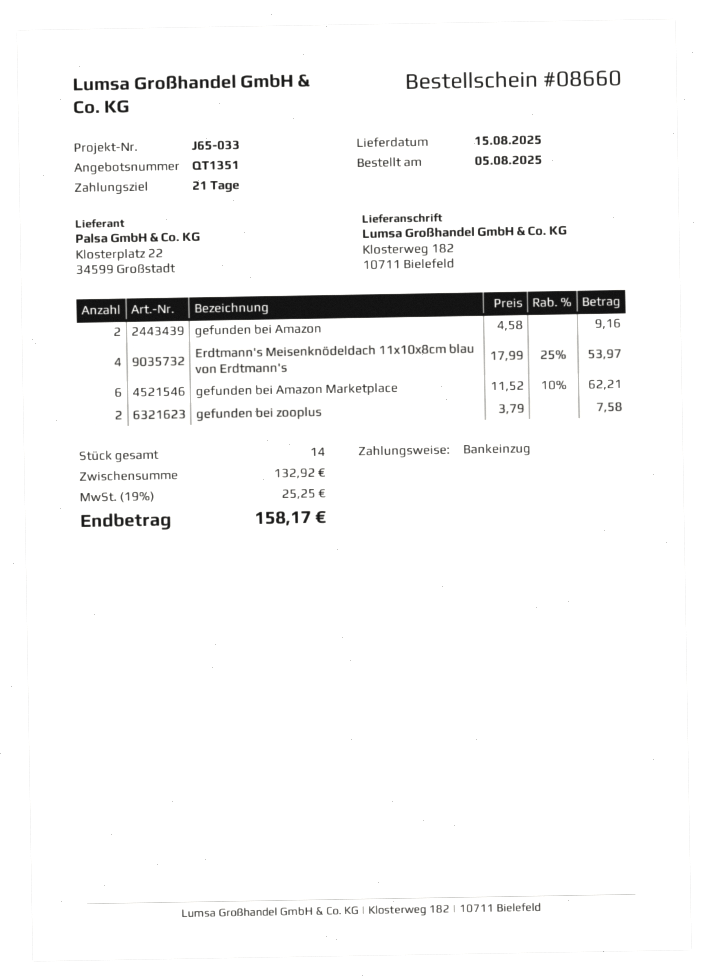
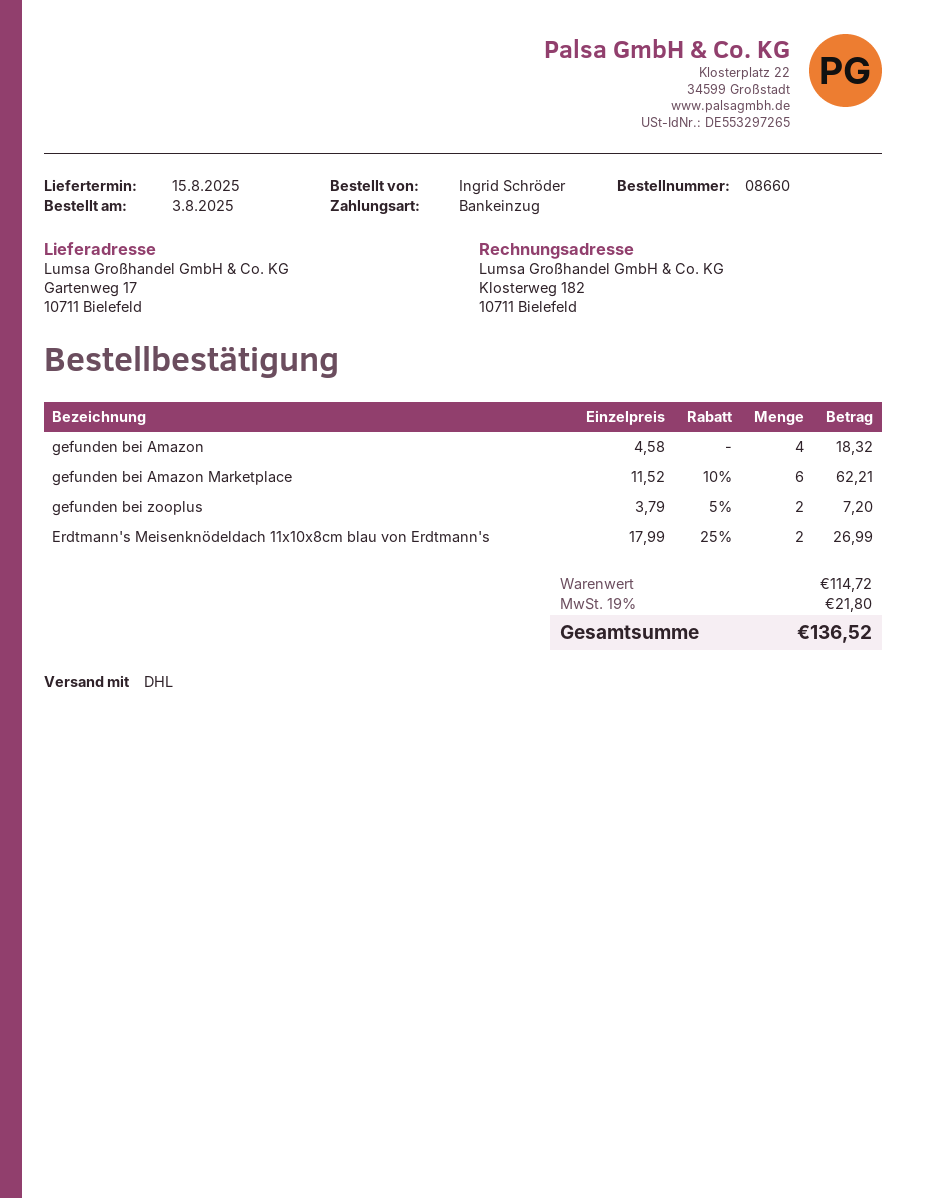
order date: 2025-08-05 -> 2025-08-03
ship to: Klosterweg 182, 10711 Bielefeld -> Gartenweg 17, 10711 Bielefeld
gefunden bei Amazon: 2 x 4.58 = 9.16 -> 4 x 4.58 = 18.32
Erdtmann's Meisenknödeldach 11x10x8cm blau von Erdtmann's: 4 x 17.99 - 25% = 53.97 -> 2 x 17.99 - 25% = 26.99
gefunden bei zooplus: 2 x 3.79 = 7.58 -> 2 x 3.79 - 5% = 7.20
subtotal: 132.92 -> 114.72
tax: 19% = 25.25 -> 19% = 21.80
total: 158.17 -> 136.52

